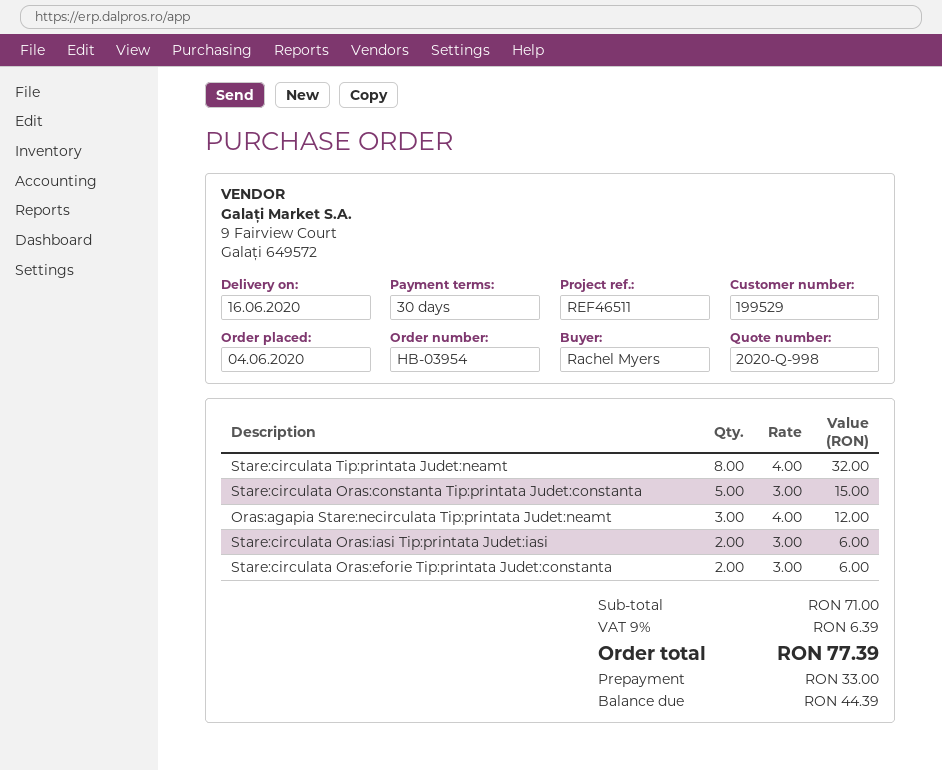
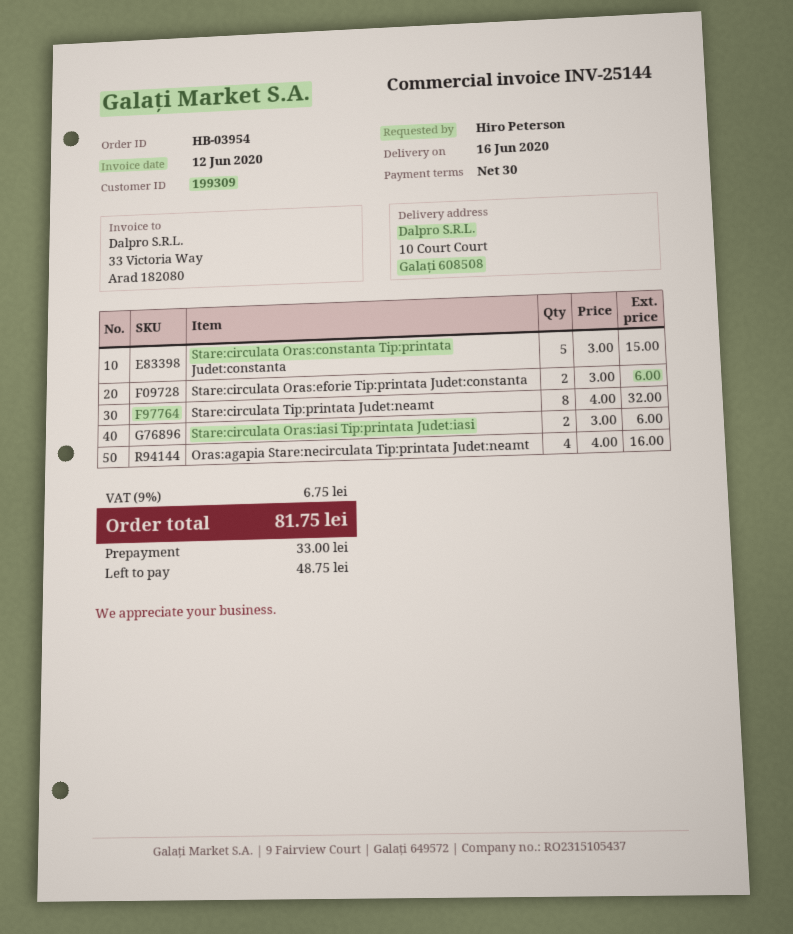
customer number: 199529 -> 199309
ordered by: Rachel Myers -> Hiro Peterson
Oras:agapia Stare:necirculata Tip:printata Judet:neamt: 3 x 4.00 = 12.00 -> 4 x 4.00 = 16.00
tax: 9% = 6.39 -> 9% = 6.75
total: 77.39 -> 81.75
balance: 44.39 -> 48.75

